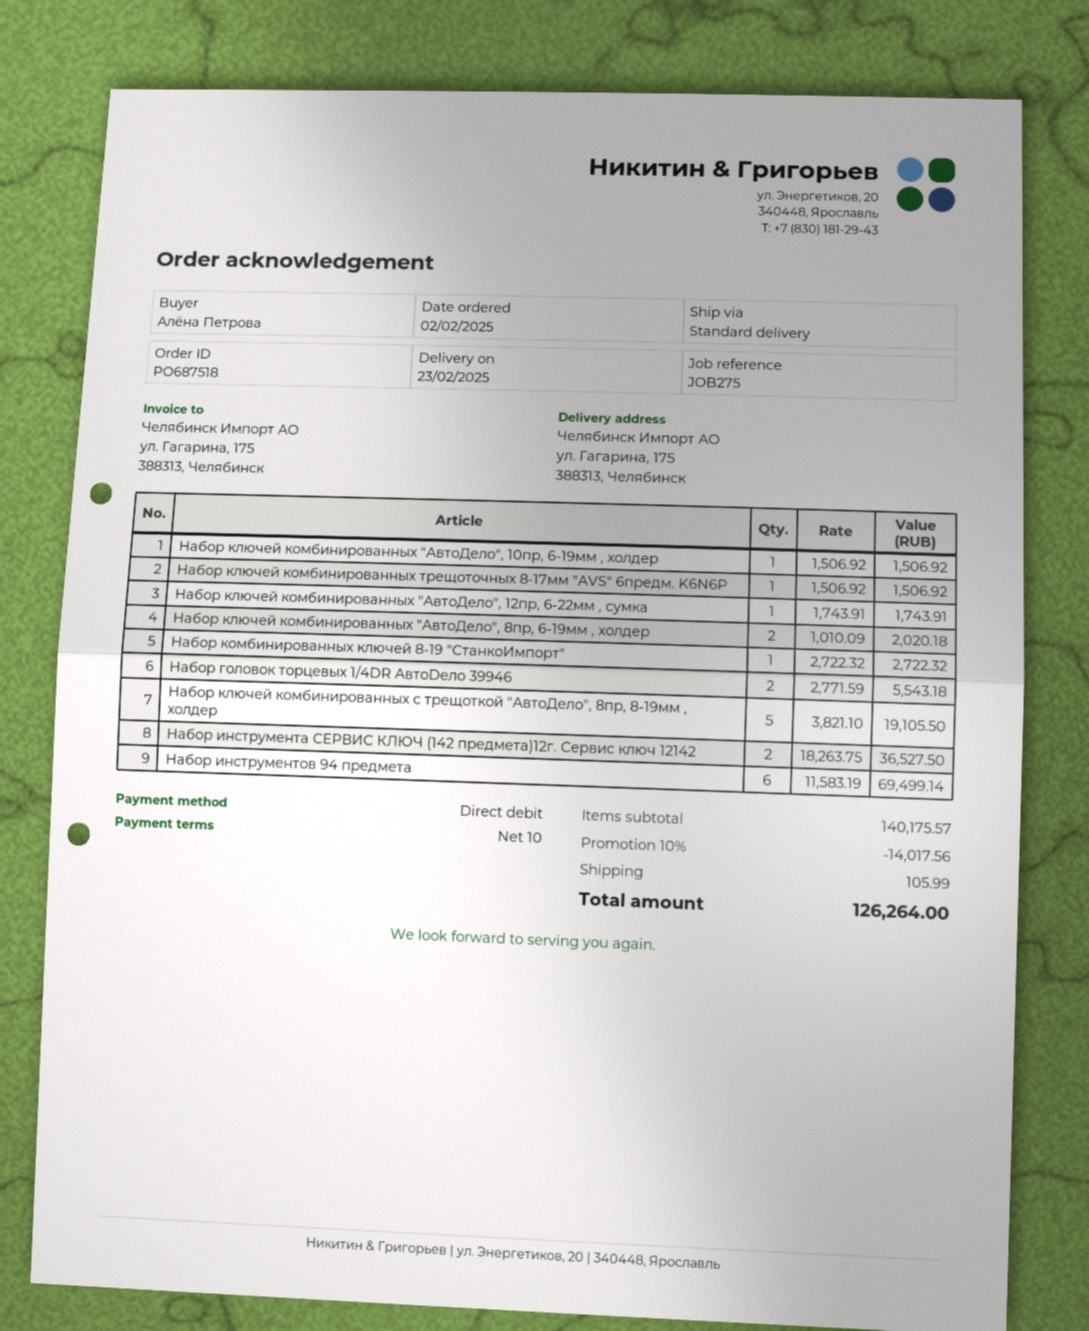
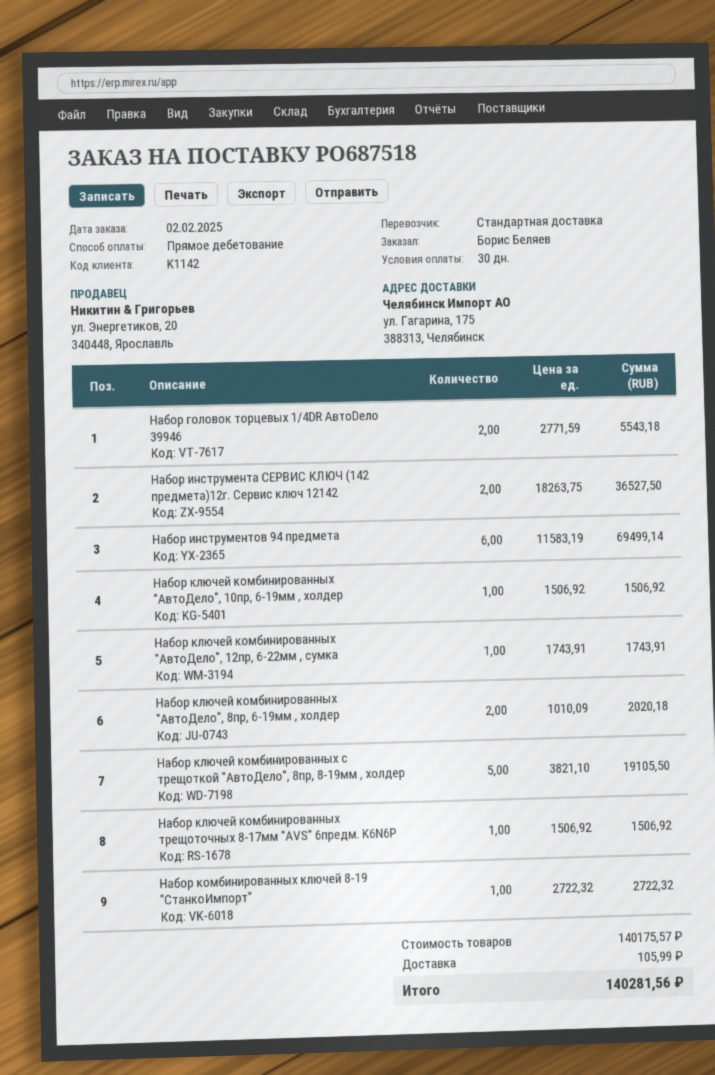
payment terms: 10 days -> 30 days
ordered by: Алёна Петрова -> Борис Беляев
discount: 10% = 14017.56 -> none
total: 126264.00 -> 140281.56

